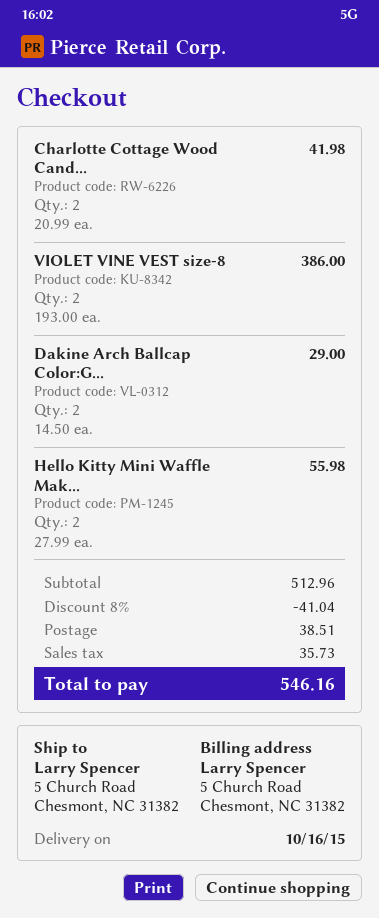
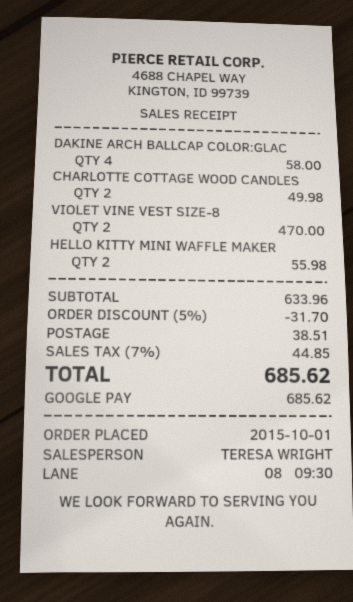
Charlotte Cottage Wood Cand...: 2 for 41.98 -> 2 for 49.98
VIOLET VINE VEST size-8: 2 for 386.00 -> 2 for 470.00
Dakine Arch Ballcap Color:G...: 2 for 29.00 -> 4 for 58.00
subtotal: 512.96 -> 633.96
discount: 8% = 41.04 -> 5% = 31.70
tax: 35.73 -> 44.85
total: 546.16 -> 685.62

